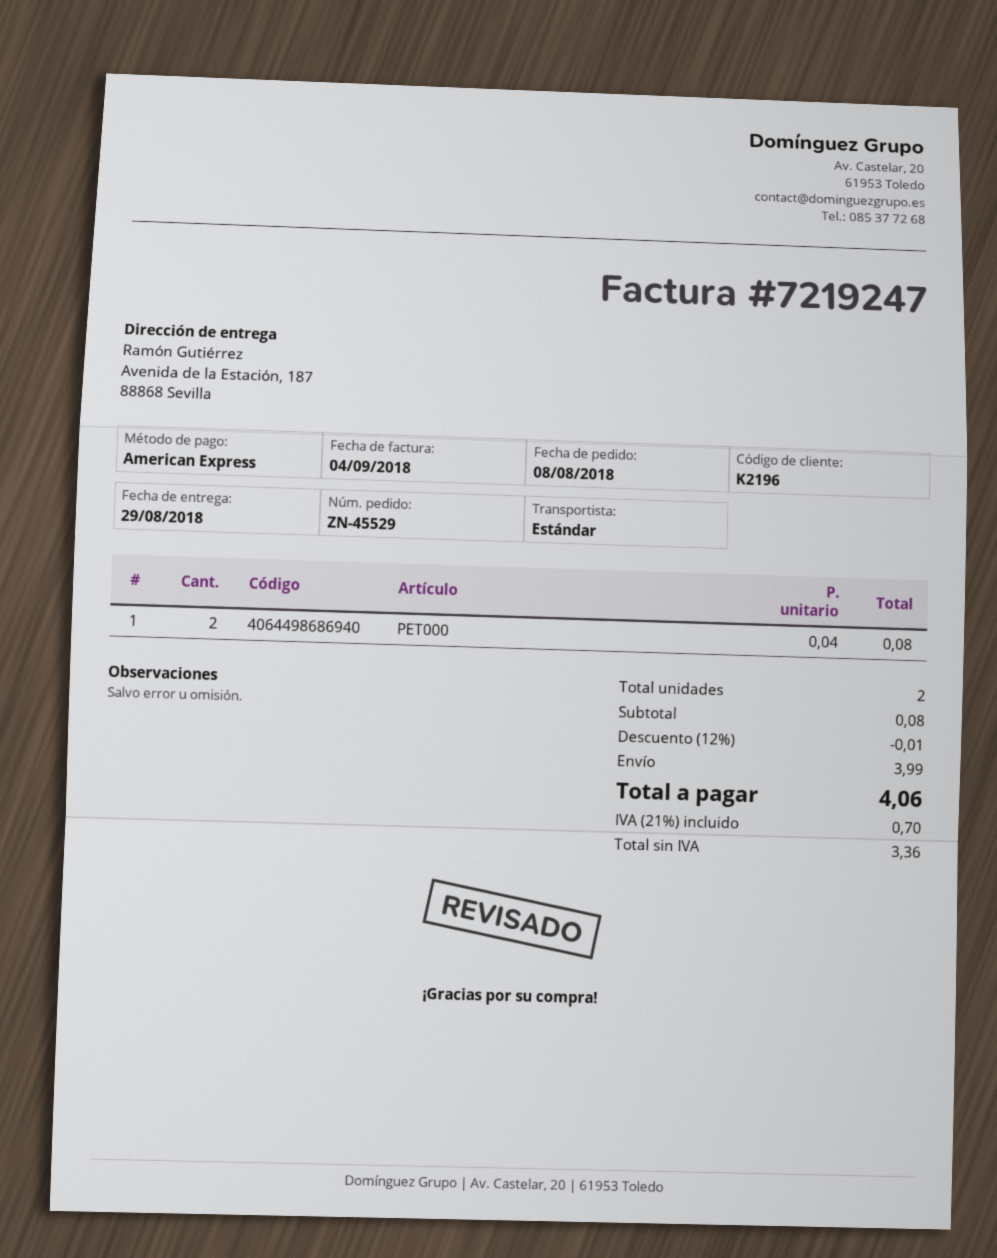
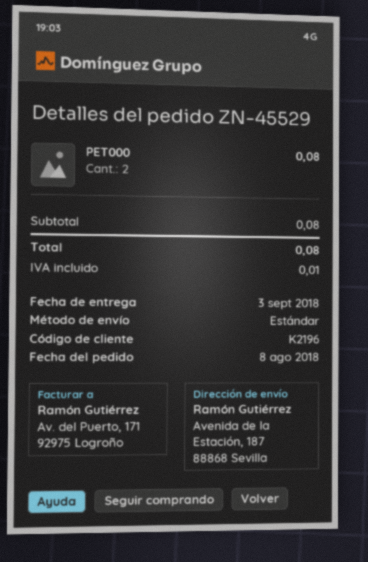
delivery date: 2018-08-29 -> 2018-09-03
discount: 12% = 0.01 -> none
shipping: 3.99 -> none
tax: 0.70 -> 0.01
total: 4.06 -> 0.08

